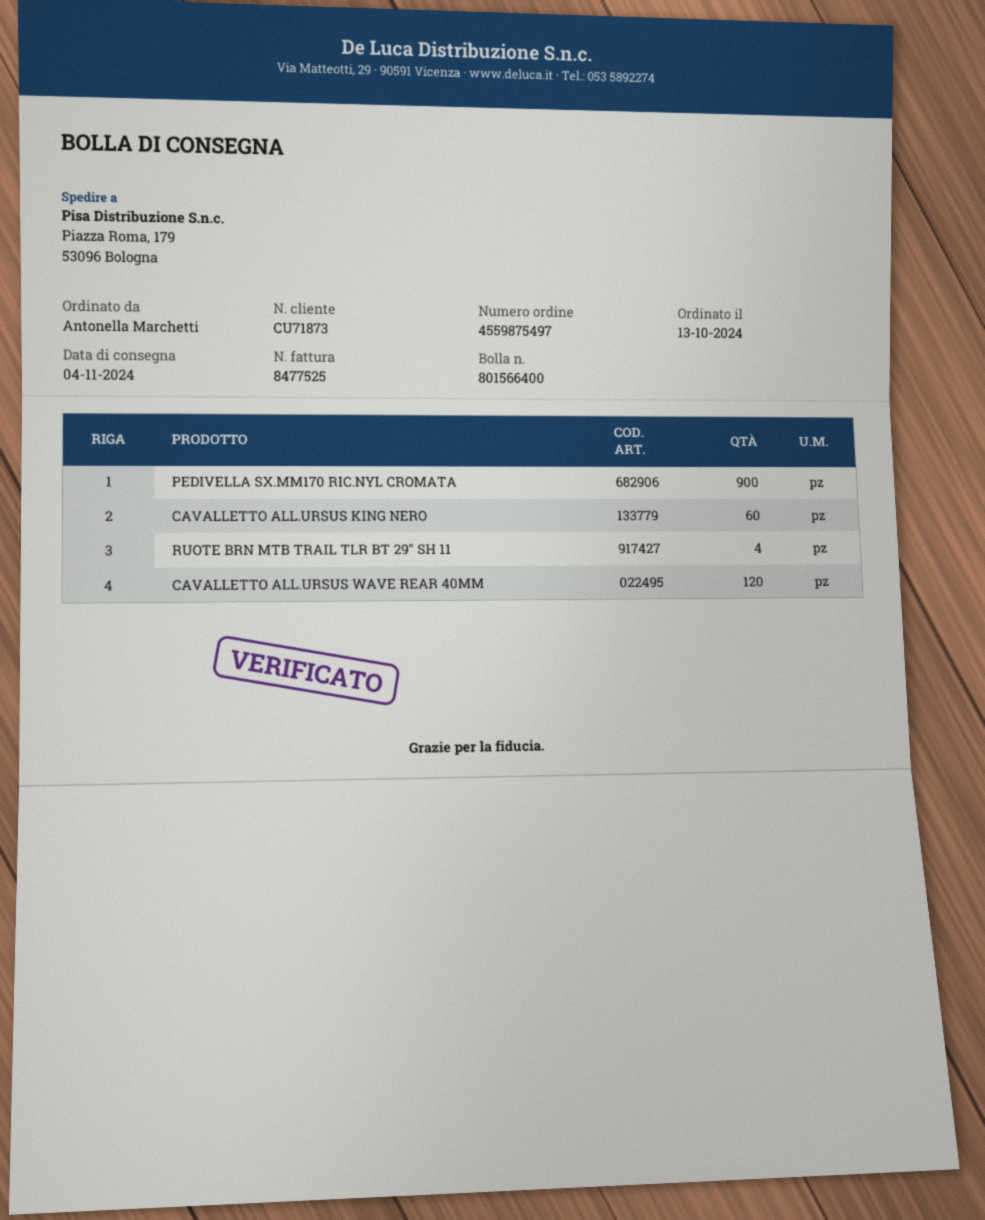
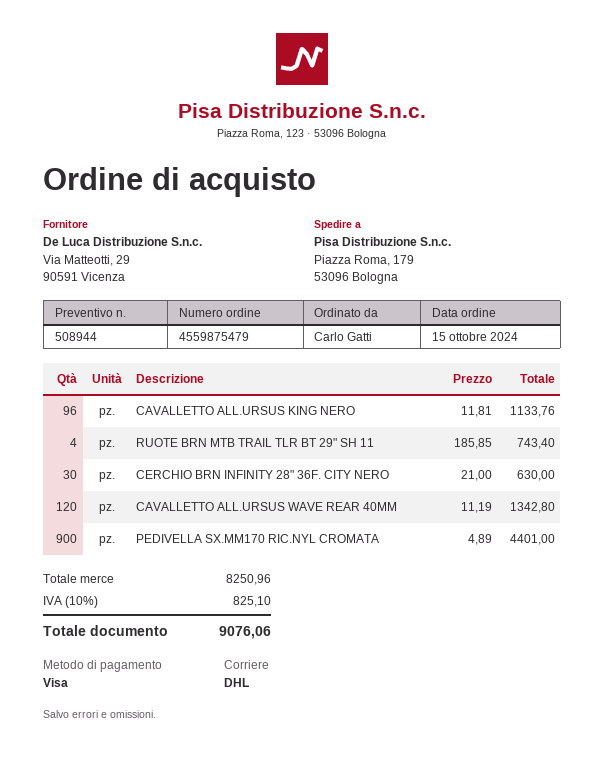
order number: 4559875497 -> 4559875479
order date: 2024-10-13 -> 2024-10-15
ordered by: Antonella Marchetti -> Carlo Gatti
CAVALLETTO ALL.URSUS KING NERO: 60 -> 96
CERCHIO BRN INFINITY 28" 36F. CITY NERO: none -> 30

